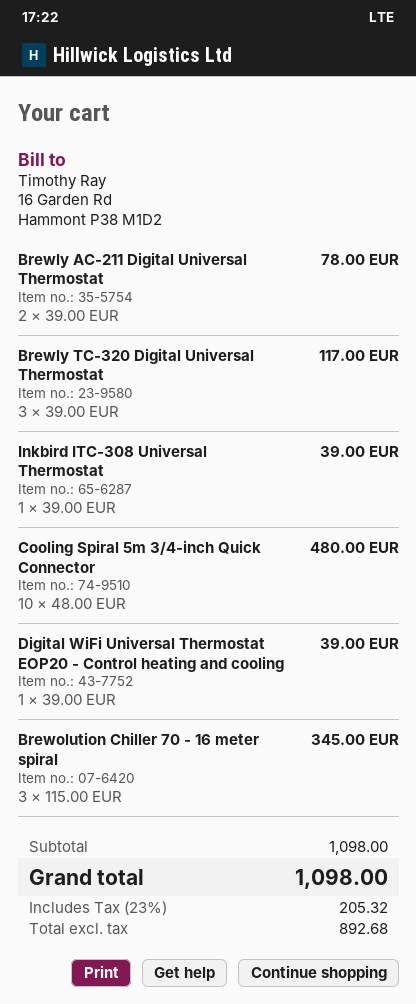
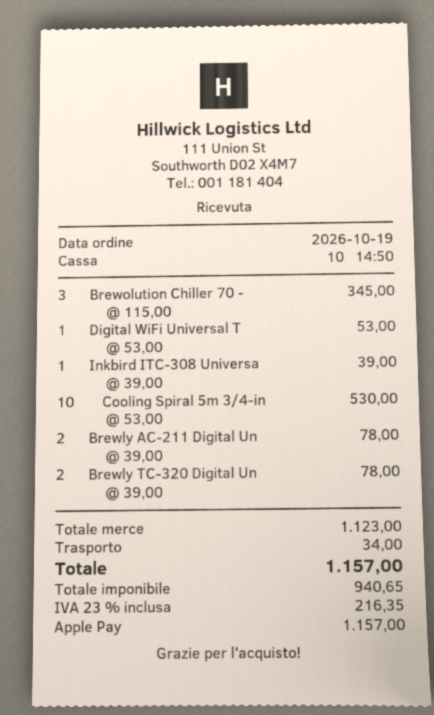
Brewly TC-320 Digital Universal Thermostat: 3 x 39.00 = 117.00 -> 2 x 39.00 = 78.00
Cooling Spiral 5m 3/4-inch Quick Connector: 10 x 48.00 = 480.00 -> 10 x 53.00 = 530.00
Digital WiFi Universal Thermostat EOP20 - Control heating and cooling: 1 x 39.00 = 39.00 -> 1 x 53.00 = 53.00
subtotal: 1098.00 -> 1123.00
shipping: none -> 34.00
net: 892.68 -> 940.65
tax: 23% = 205.32 -> 23% = 216.35
total: 1098.00 -> 1157.00

